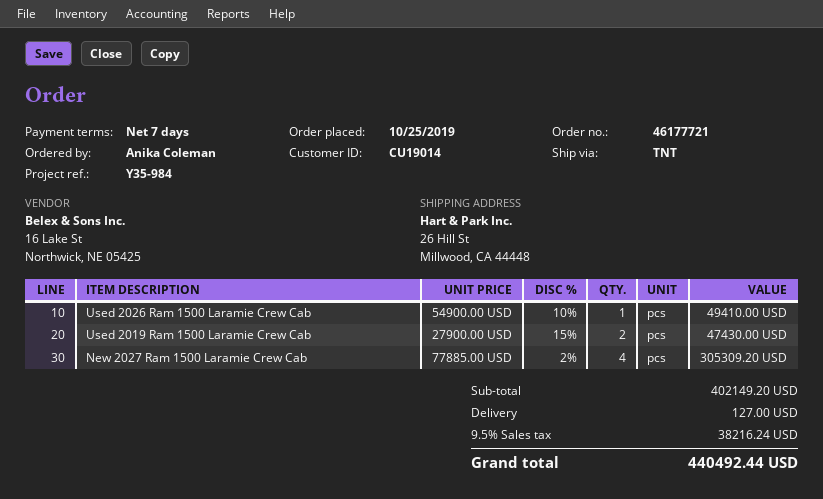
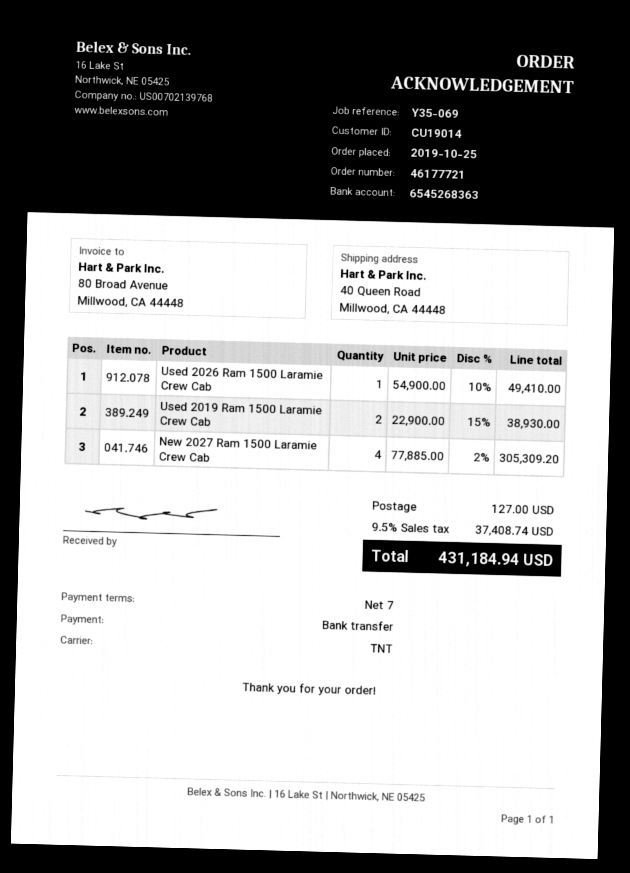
reference: Y35-984 -> Y35-069
ship to: 26 Hill St, Millwood, CA 44448 -> 40 Queen Road, Millwood, CA 44448
Used 2019 Ram 1500 Laramie Crew Cab: 2 x 27900.00 - 15% = 47430.00 -> 2 x 22900.00 - 15% = 38930.00
tax: 9.5% = 38216.24 -> 9.5% = 37408.74
total: 440492.44 -> 431184.94

